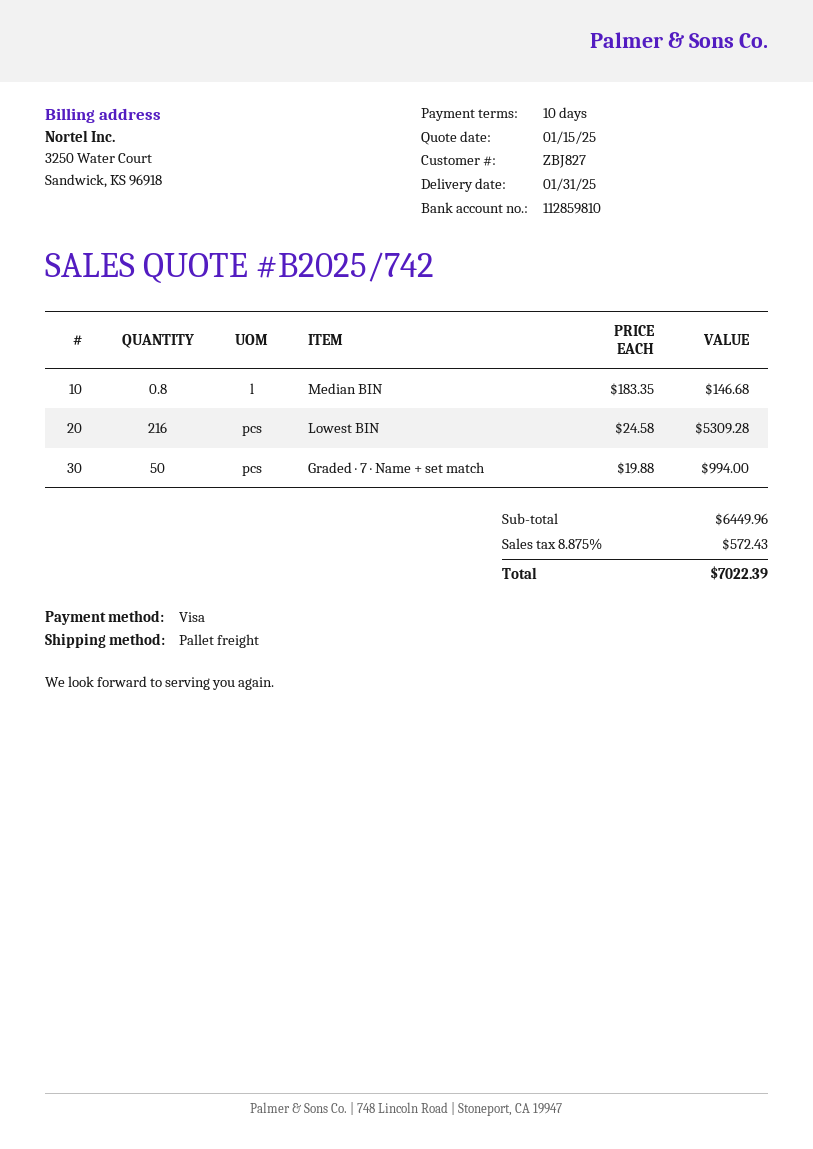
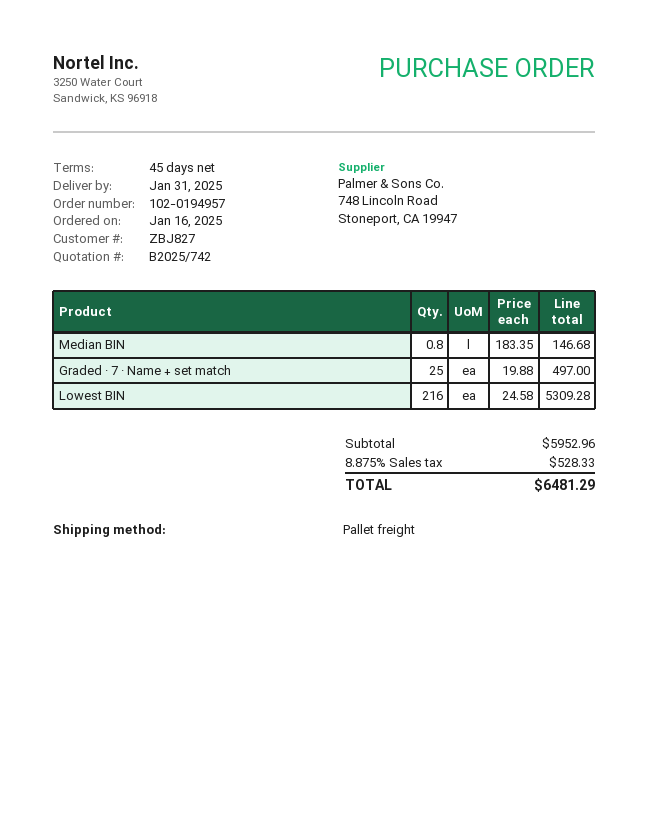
payment terms: 10 days -> 45 days
Graded · 7 · Name + set match: 50 x 19.88 = 994.00 -> 25 x 19.88 = 497.00
subtotal: 6449.96 -> 5952.96
tax: 8.875% = 572.43 -> 8.875% = 528.33
total: 7022.39 -> 6481.29

